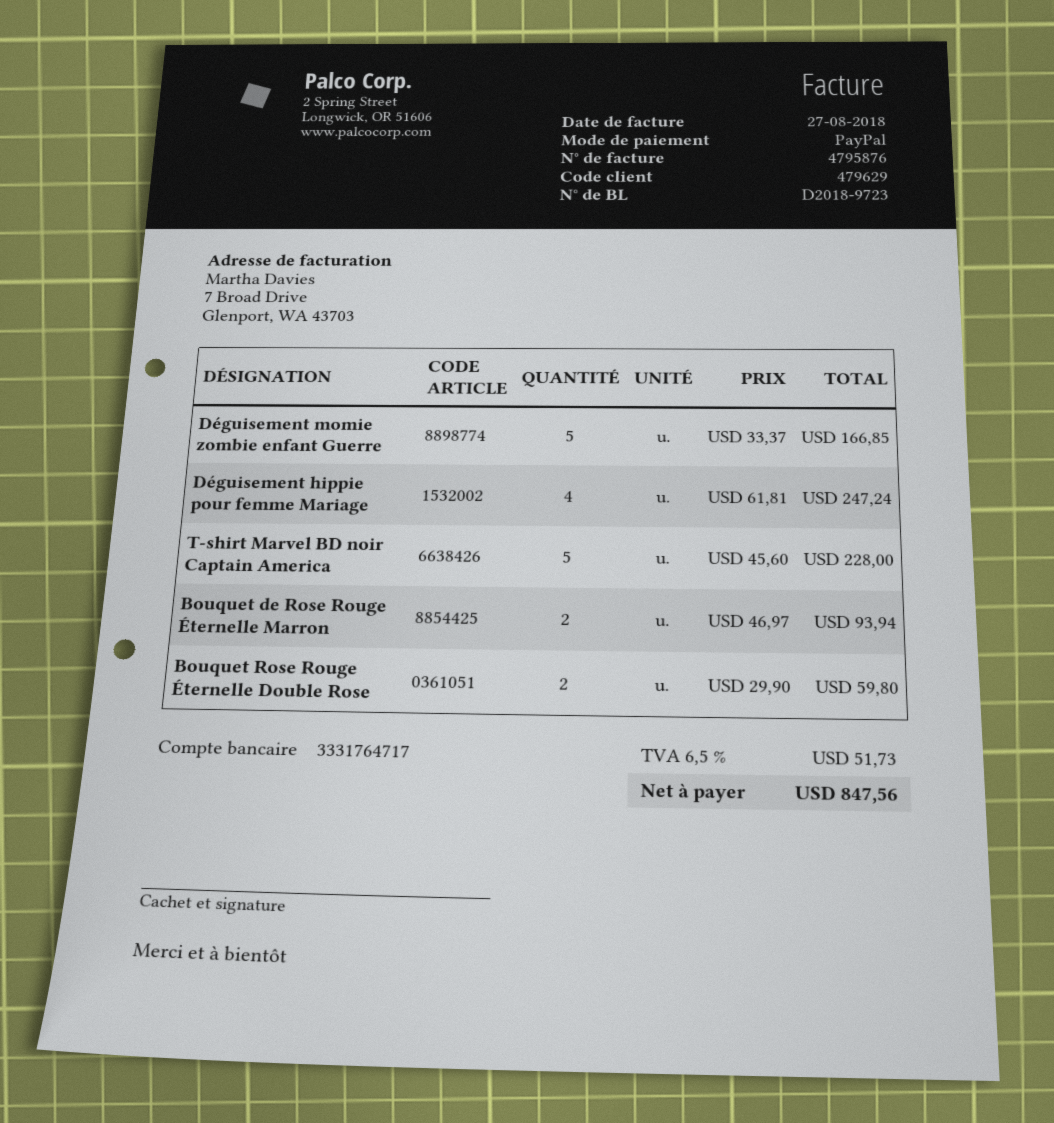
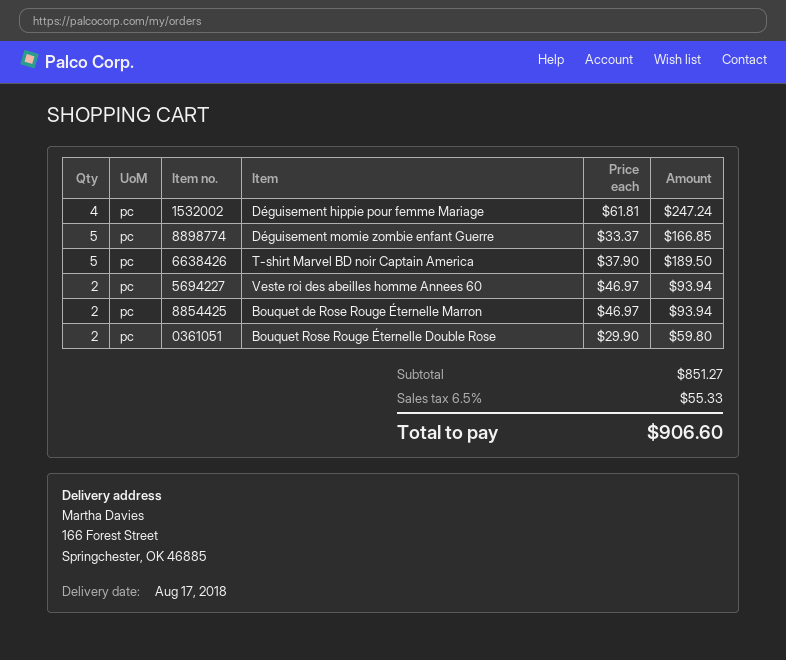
T-shirt Marvel BD noir Captain America: 5 x 45.60 = 228.00 -> 5 x 37.90 = 189.50
Veste roi des abeilles homme Annees 60: none -> 2 x 46.97 = 93.94
tax: 6.5% = 51.73 -> 6.5% = 55.33
total: 847.56 -> 906.60

